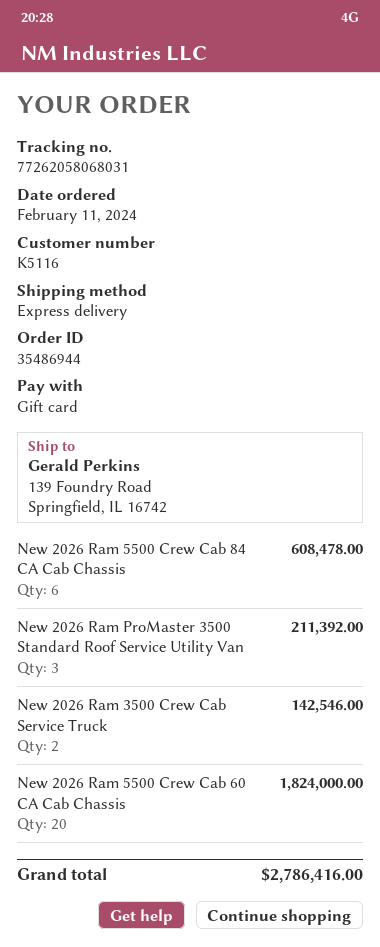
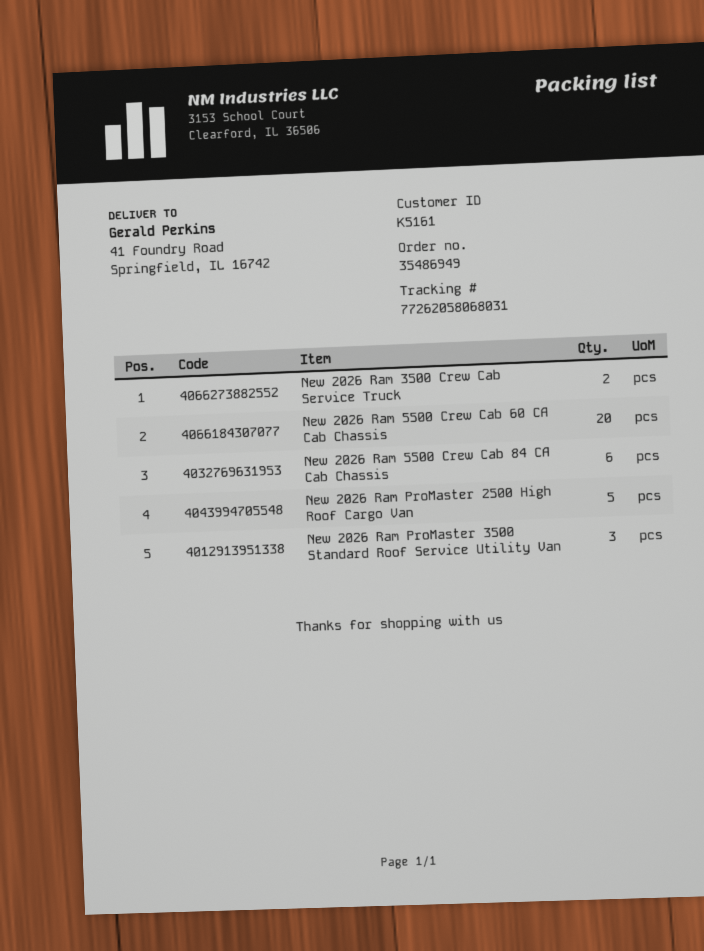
order number: 35486944 -> 35486949
customer number: K5116 -> K5161
ship to: 139 Foundry Road, Springfield, IL 16742 -> 41 Foundry Road, Springfield, IL 16742
New 2026 Ram ProMaster 2500 High Roof Cargo Van: none -> 5

